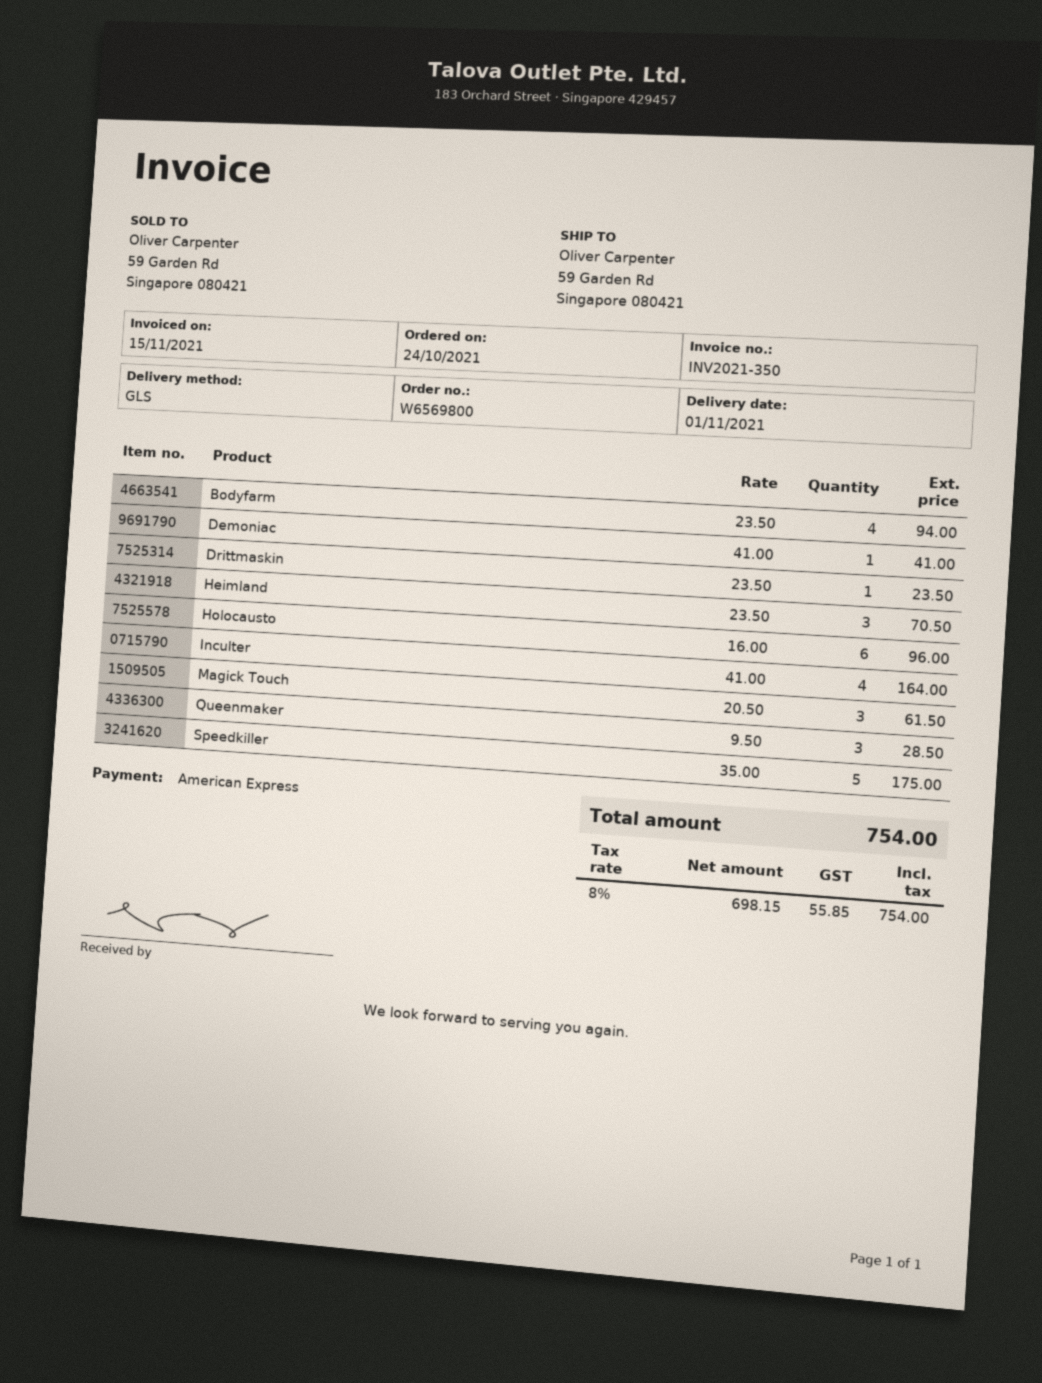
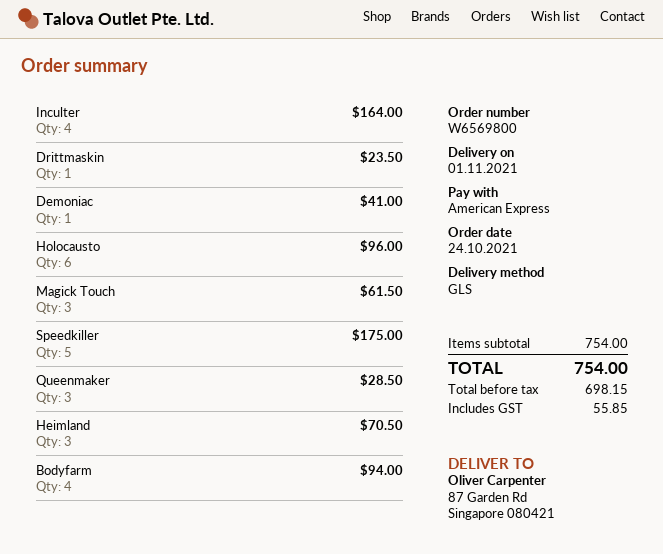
ship to: 59 Garden Rd, Singapore 080421 -> 87 Garden Rd, Singapore 080421

